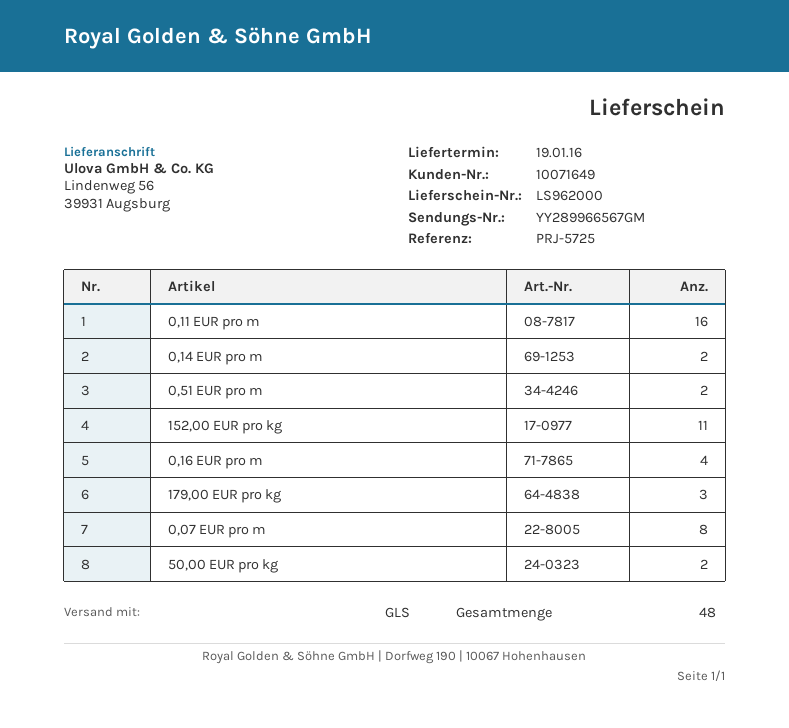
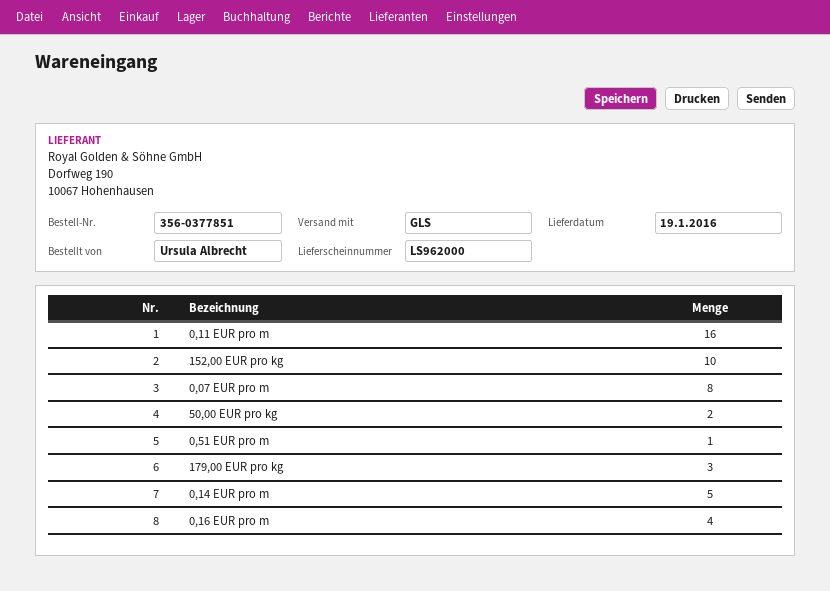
0,14 EUR pro m: 2 -> 5
0,51 EUR pro m: 2 -> 1
152,00 EUR pro kg: 11 -> 10

